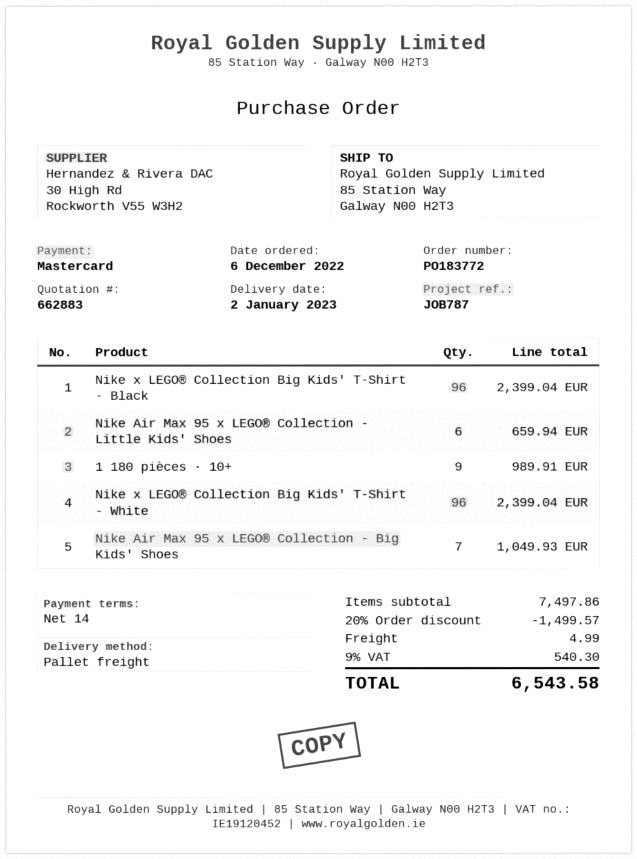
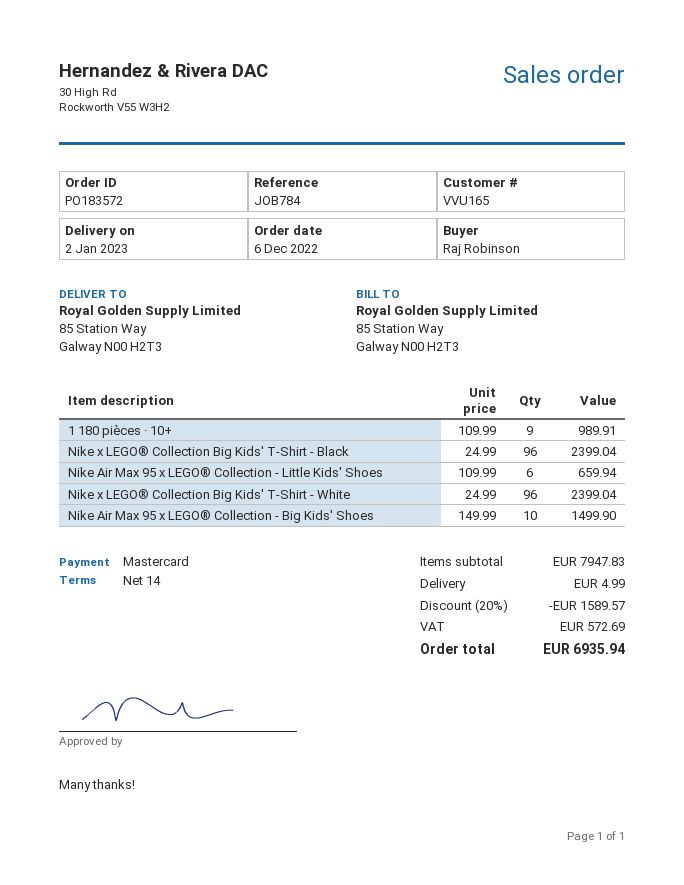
order number: PO183772 -> PO183572
reference: JOB787 -> JOB784
Nike Air Max 95 x LEGO® Collection - Big Kids' Shoes: 7 for 1049.93 -> 10 for 1499.90
subtotal: 7497.86 -> 7947.83
discount: 20% = 1499.57 -> 20% = 1589.57
tax: 540.30 -> 572.69
total: 6543.58 -> 6935.94

